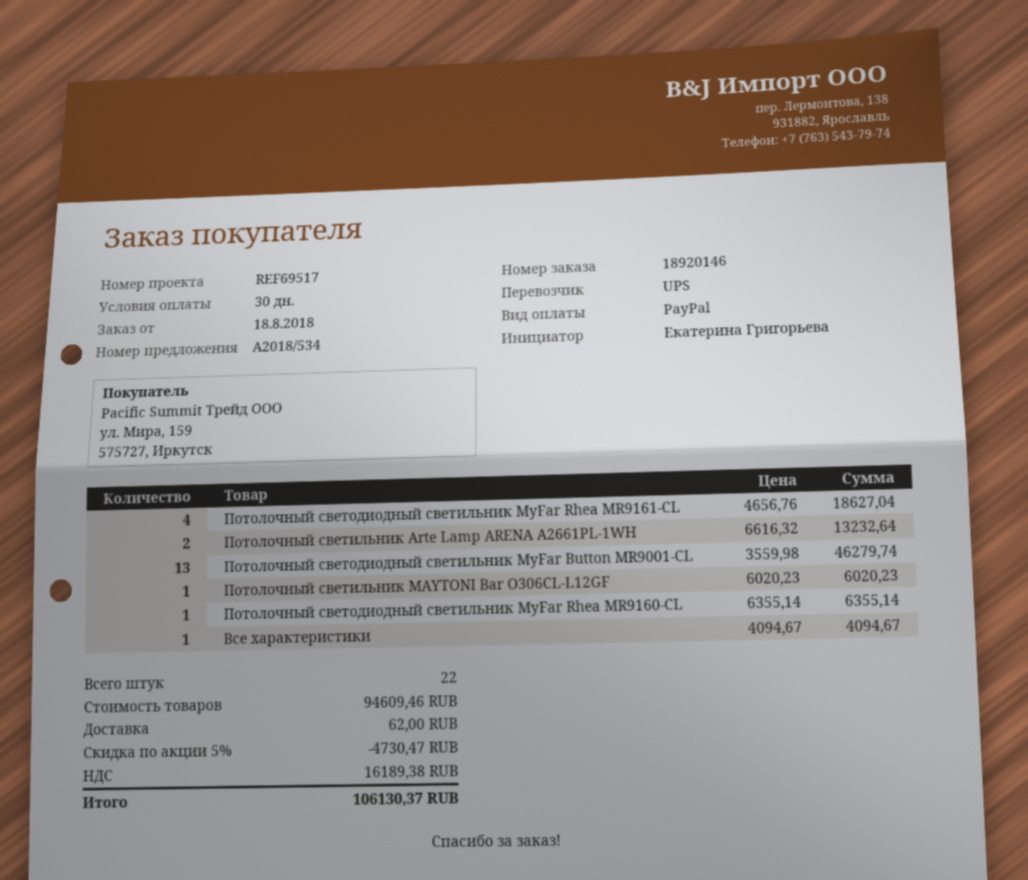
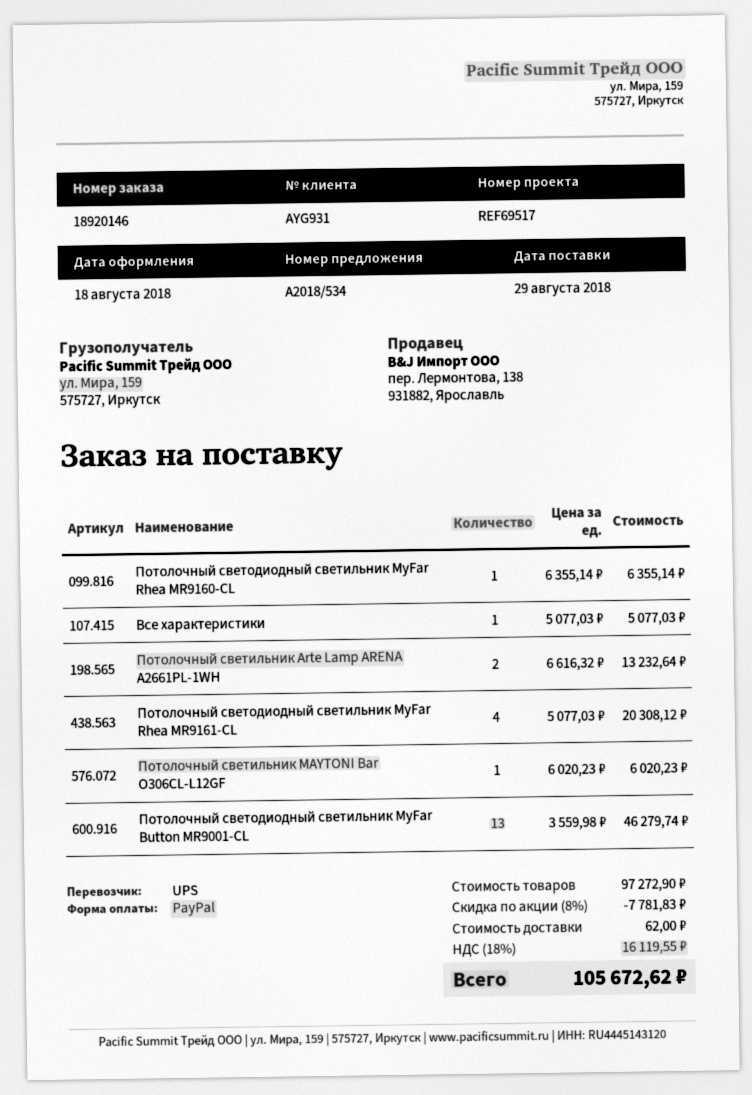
Потолочный светодиодный светильник MyFar Rhea MR9161-CL: 4 x 4656.76 = 18627.04 -> 4 x 5077.03 = 20308.12
Все характеристики: 1 x 4094.67 = 4094.67 -> 1 x 5077.03 = 5077.03
subtotal: 94609.46 -> 97272.90
discount: 5% = 4730.47 -> 8% = 7781.83
tax: 16189.38 -> 16119.55
total: 106130.37 -> 105672.62

